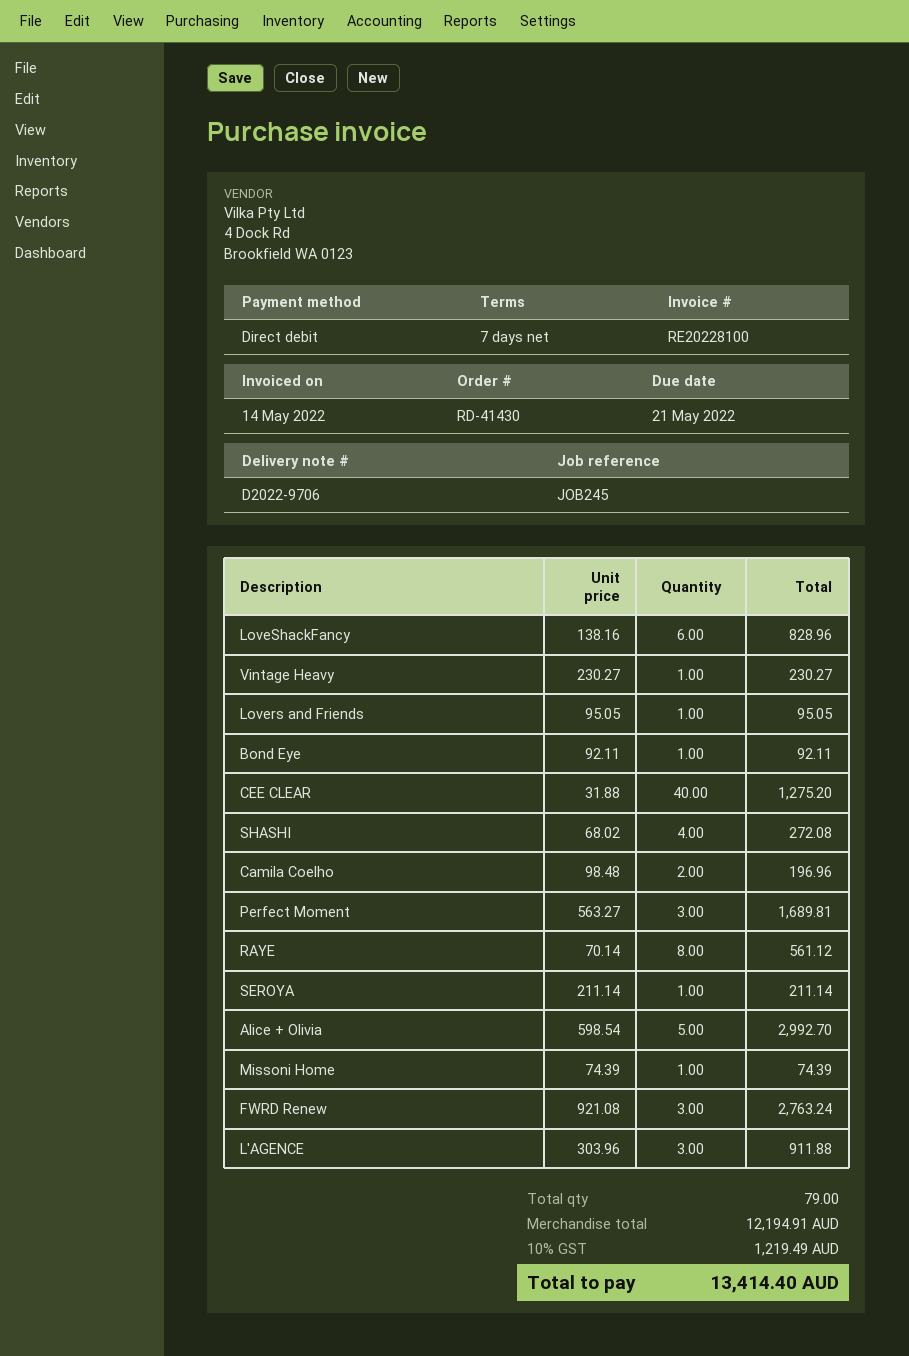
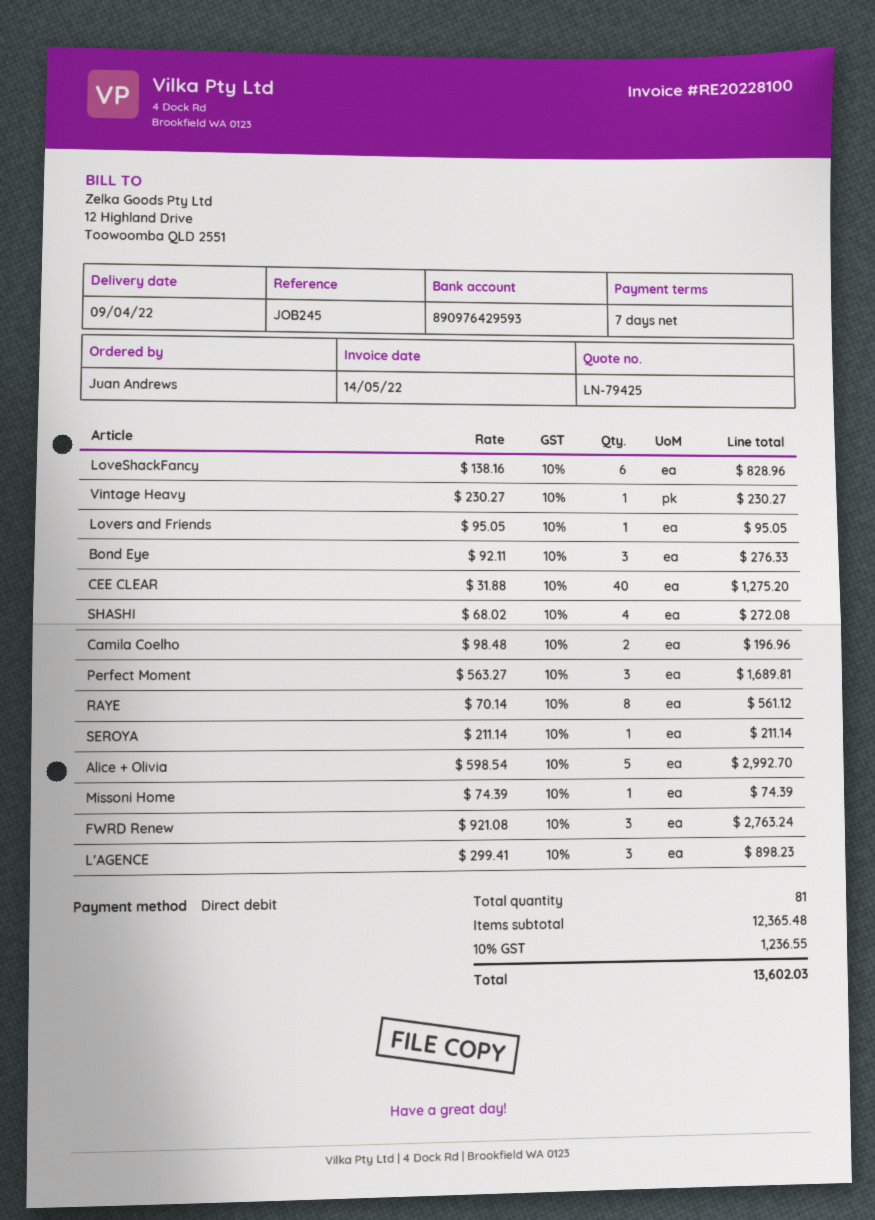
Bond Eye: 1 x 92.11 = 92.11 -> 3 x 92.11 = 276.33
L'AGENCE: 3 x 303.96 = 911.88 -> 3 x 299.41 = 898.23
total quantity: 79 -> 81
subtotal: 12194.91 -> 12365.48
tax: 10% = 1219.49 -> 10% = 1236.55
total: 13414.40 -> 13602.03

